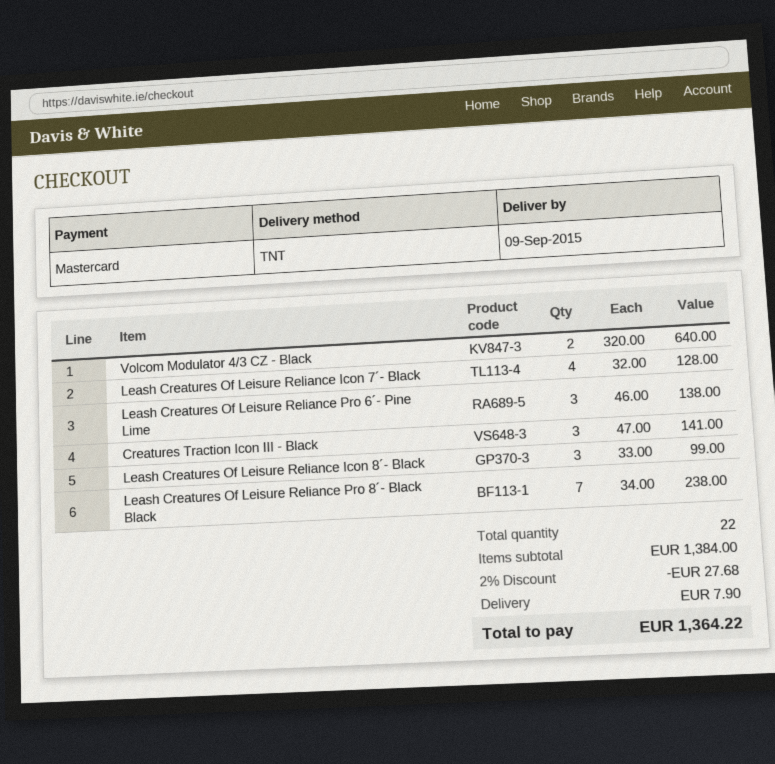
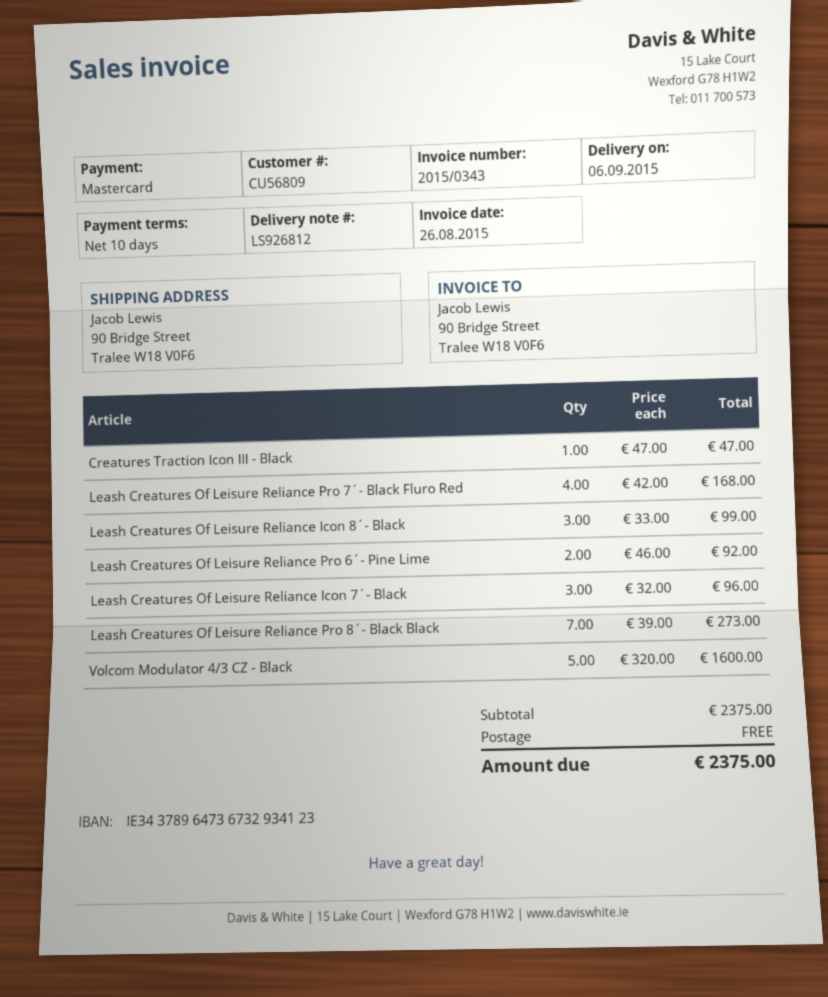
delivery date: 2015-09-09 -> 2015-09-06
Volcom Modulator 4/3 CZ - Black: 2 x 320.00 = 640.00 -> 5 x 320.00 = 1600.00
Leash Creatures Of Leisure Reliance Icon 7´- Black: 4 x 32.00 = 128.00 -> 3 x 32.00 = 96.00
Leash Creatures Of Leisure Reliance Pro 6´- Pine Lime: 3 x 46.00 = 138.00 -> 2 x 46.00 = 92.00
Creatures Traction Icon III - Black: 3 x 47.00 = 141.00 -> 1 x 47.00 = 47.00
Leash Creatures Of Leisure Reliance Pro 8´- Black Black: 7 x 34.00 = 238.00 -> 7 x 39.00 = 273.00
Leash Creatures Of Leisure Reliance Pro 7´- Black Fluro Red: none -> 4 x 42.00 = 168.00
subtotal: 1384.00 -> 2375.00
discount: 2% = 27.68 -> none
shipping: 7.90 -> 0.00
total: 1364.22 -> 2375.00

